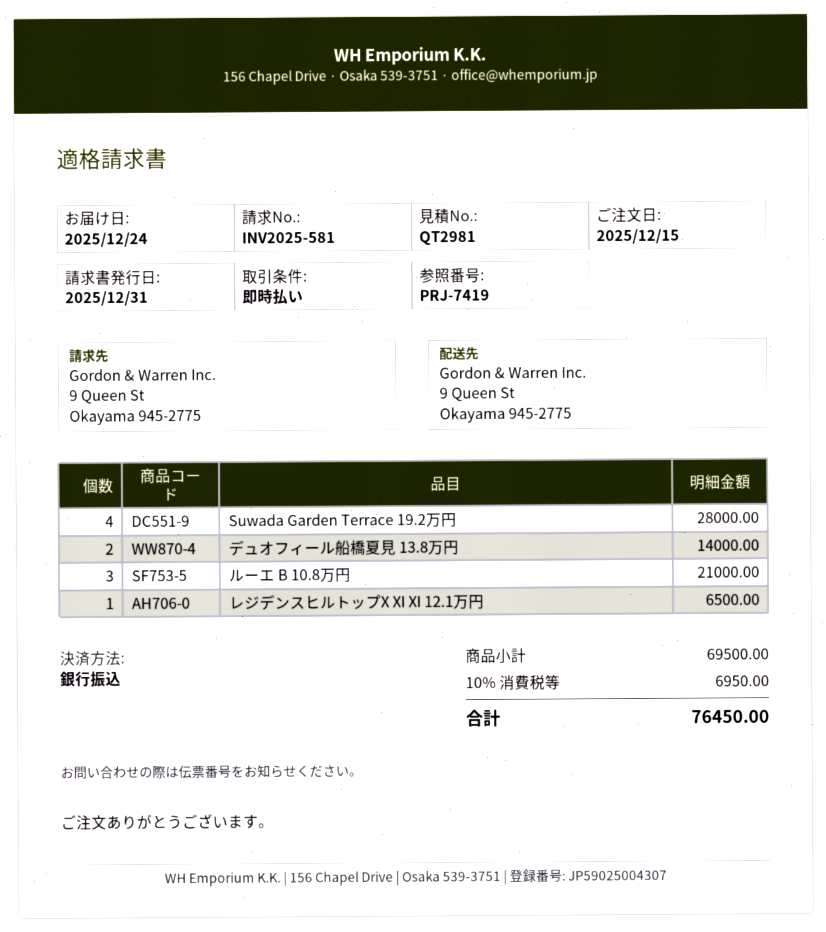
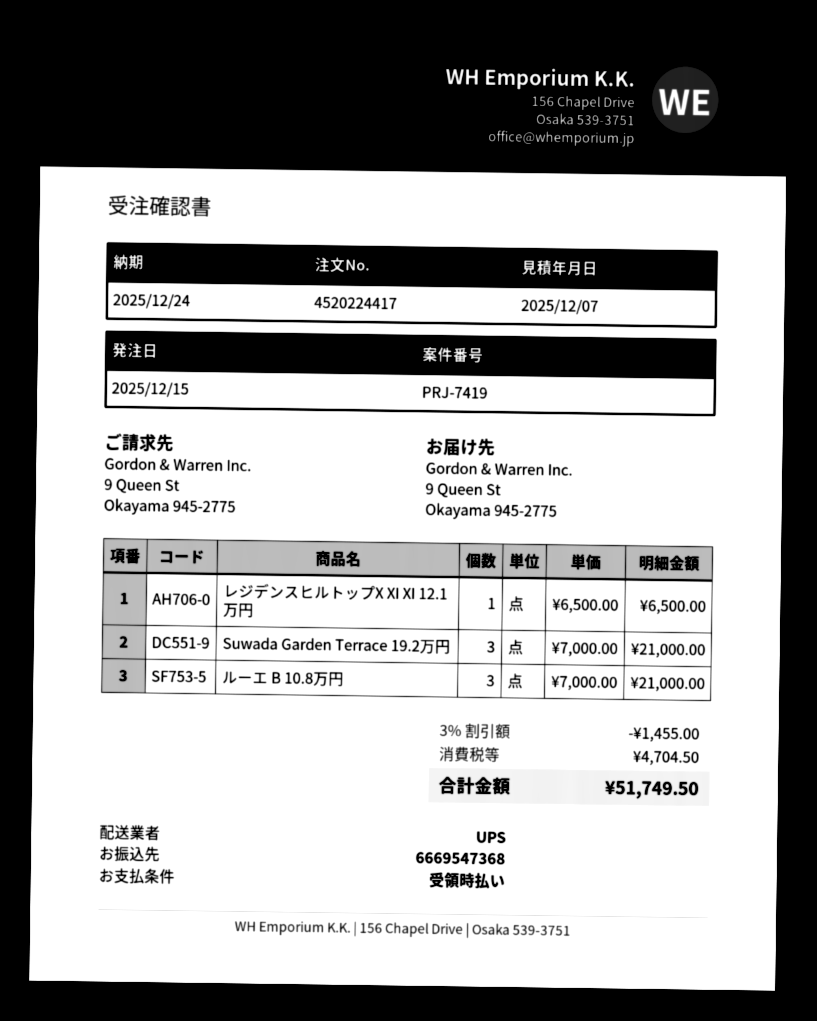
Suwada Garden Terrace 19.2万円: 4 for 28000.00 -> 3 for 21000.00
デュオフィール船橋夏見 13.8万円: 2 for 14000.00 -> none
discount: none -> 3% = 1455.00
tax: 6950.00 -> 4704.50
total: 76450.00 -> 51749.50

